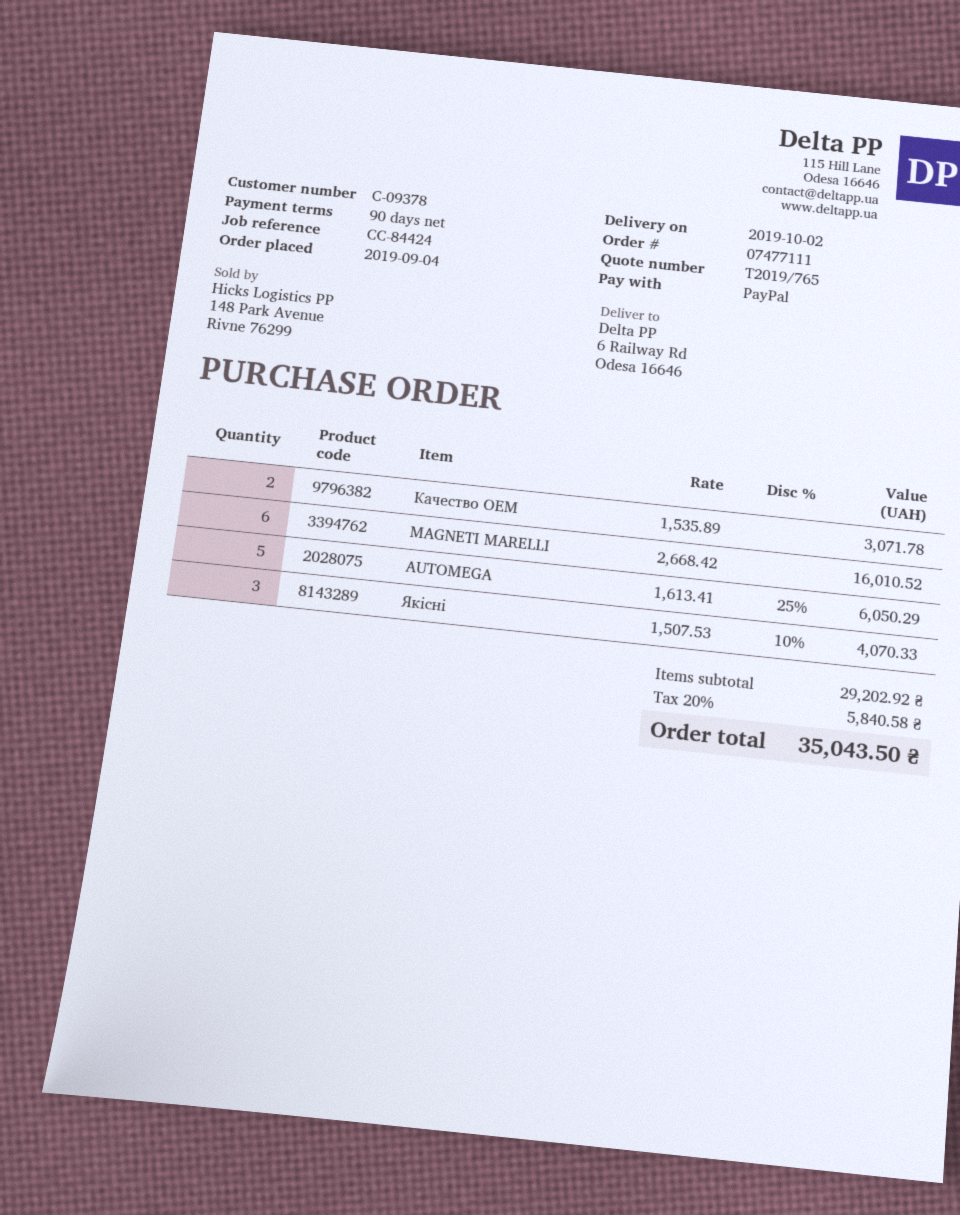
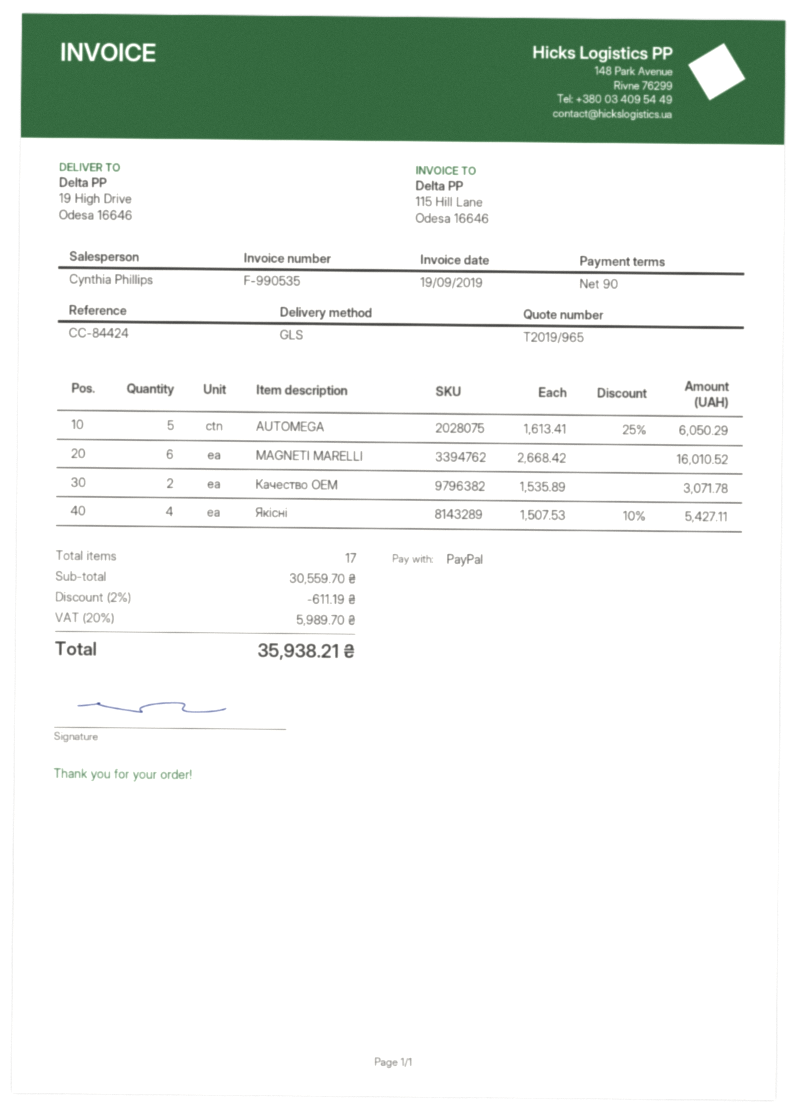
quote number: T2019/765 -> T2019/965
ship to: 6 Railway Rd, Odesa 16646 -> 19 High Drive, Odesa 16646
Якісні: 3 x 1507.53 - 10% = 4070.33 -> 4 x 1507.53 - 10% = 5427.11
subtotal: 29202.92 -> 30559.70
discount: none -> 2% = 611.19
tax: 20% = 5840.58 -> 20% = 5989.70
total: 35043.50 -> 35938.21

